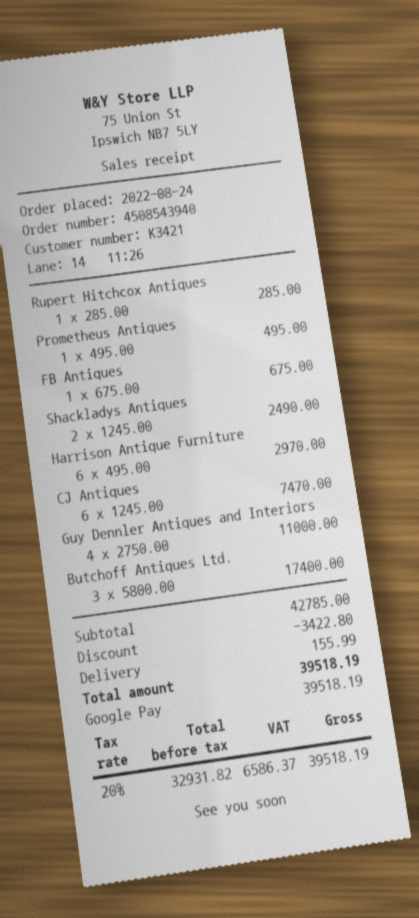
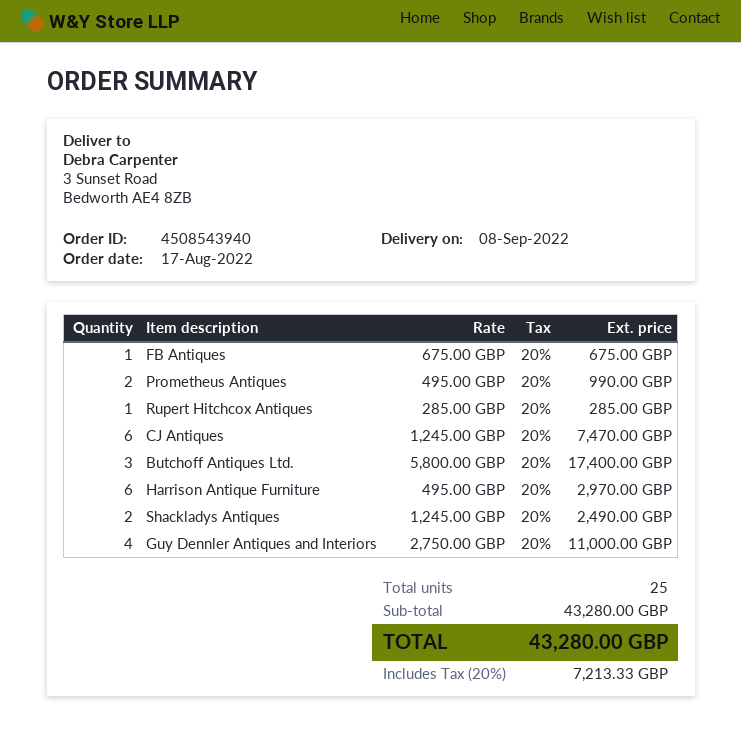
order date: 2022-08-24 -> 2022-08-17
Prometheus Antiques: 1 x 495.00 = 495.00 -> 2 x 495.00 = 990.00
subtotal: 42785.00 -> 43280.00
discount: 3422.80 -> none
shipping: 155.99 -> none
tax: 20% = 6586.37 -> 20% = 7213.33
total: 39518.19 -> 43280.00

